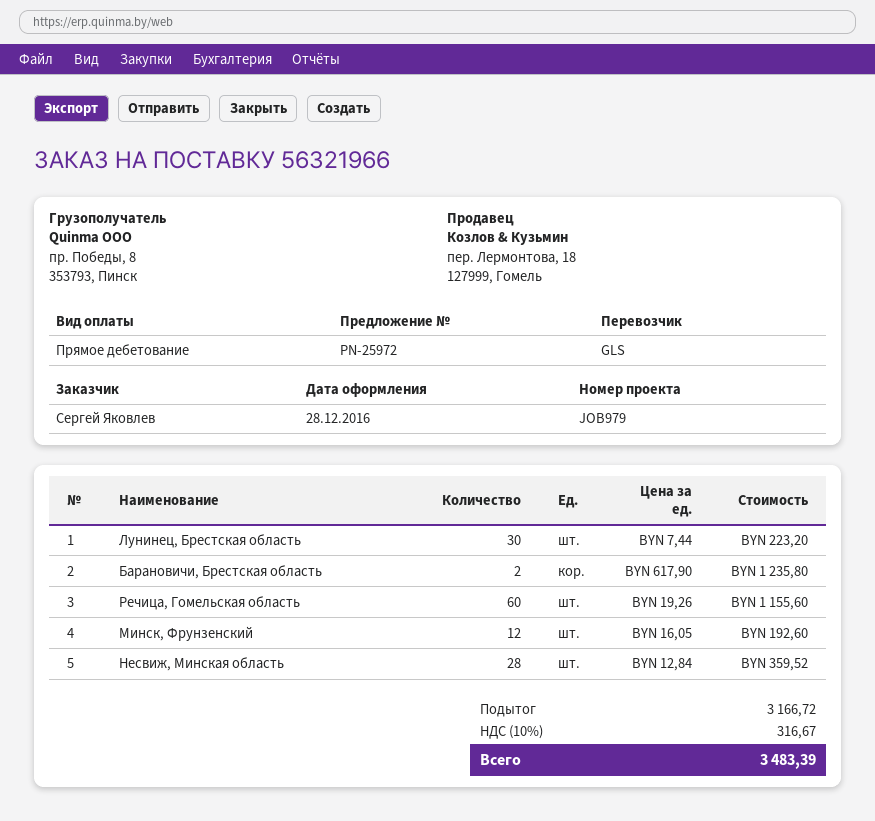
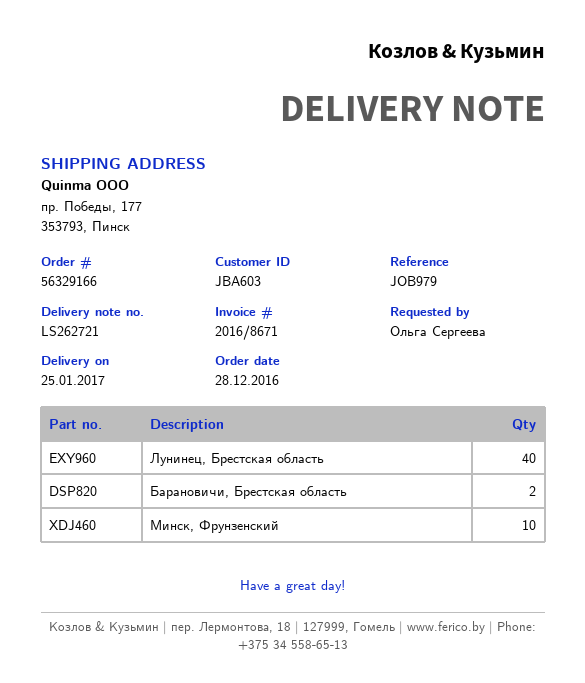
order number: 56321966 -> 56329166
ordered by: Сергей Яковлев -> Ольга Сергеева
ship to: пр. Победы, 8, 353793, Пинск -> пр. Победы, 177, 353793, Пинск
Лунинец, Брестская область: 30 -> 40
Речица, Гомельская область: 60 -> none
Минск, Фрунзенский: 12 -> 10
Несвиж, Минская область: 28 -> none

